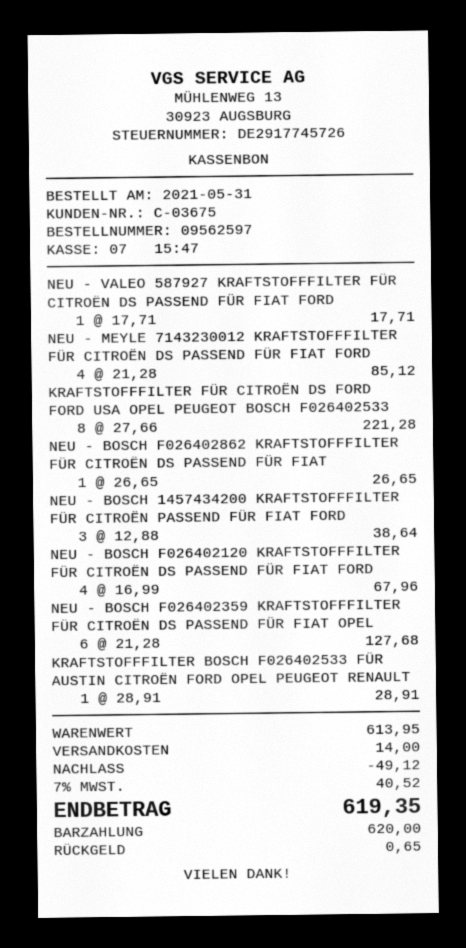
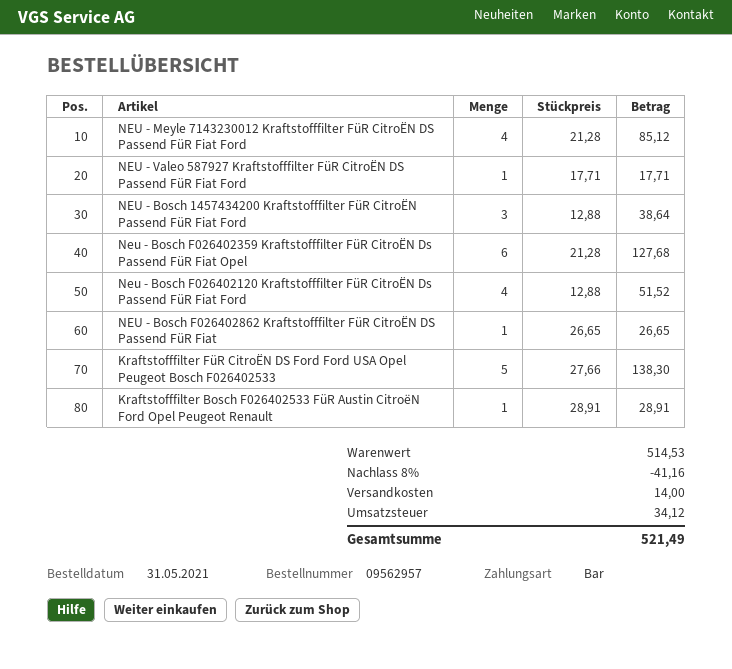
order number: 09562597 -> 09562957
KRAFTSTOFFFILTER FÜR CITROËN DS FORD FORD USA OPEL PEUGEOT BOSCH F026402533: 8 x 27.66 = 221.28 -> 5 x 27.66 = 138.30
NEU - BOSCH F026402120 KRAFTSTOFFFILTER FÜR CITROËN DS PASSEND FÜR FIAT FORD: 4 x 16.99 = 67.96 -> 4 x 12.88 = 51.52
subtotal: 613.95 -> 514.53
discount: 49.12 -> 41.16
tax: 40.52 -> 34.12
total: 619.35 -> 521.49

